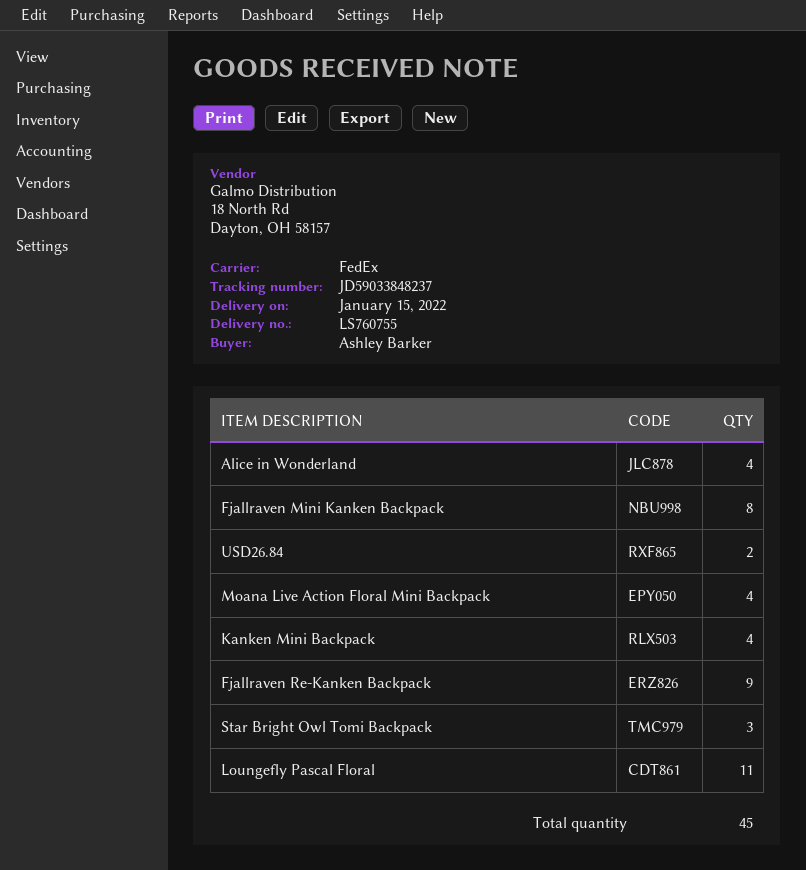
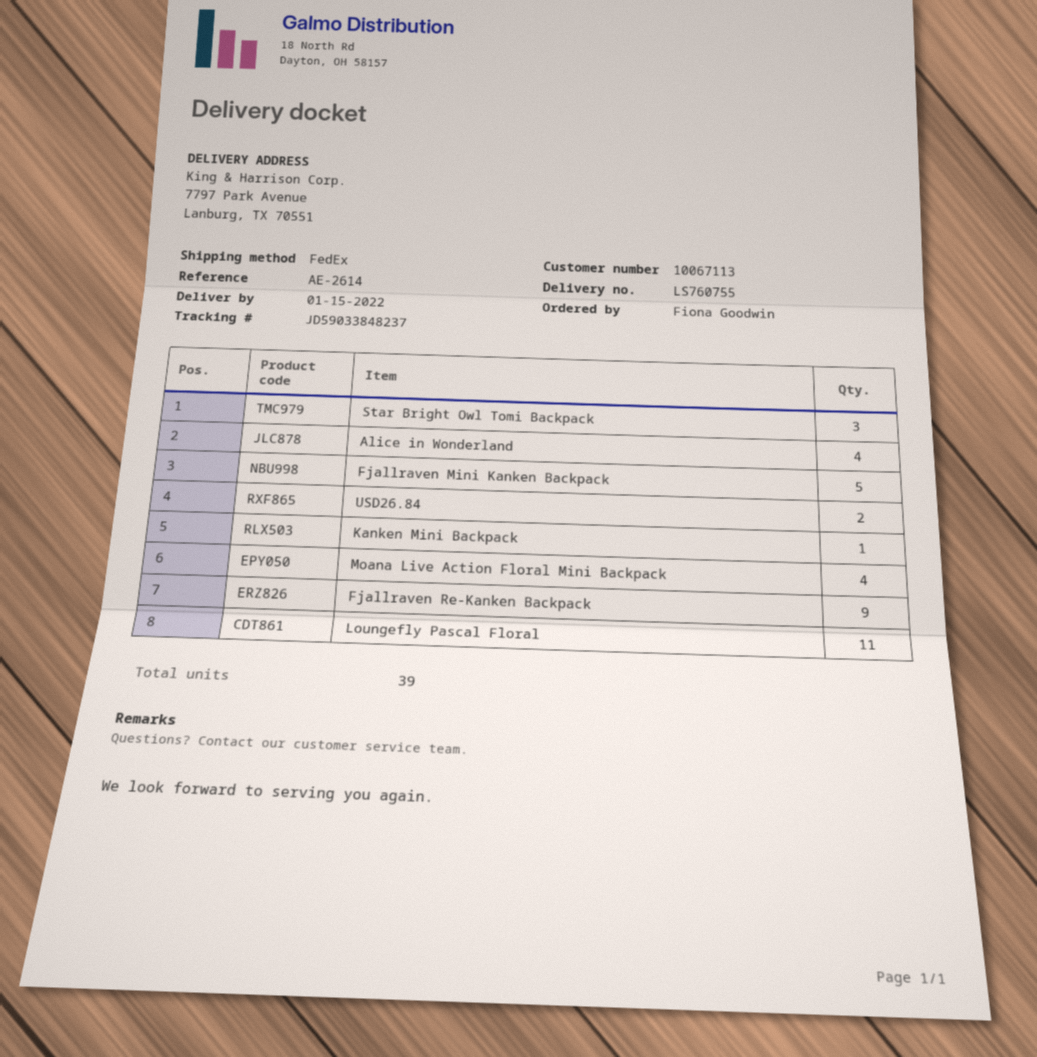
ordered by: Ashley Barker -> Fiona Goodwin
Fjallraven Mini Kanken Backpack: 8 -> 5
Kanken Mini Backpack: 4 -> 1
total quantity: 45 -> 39

